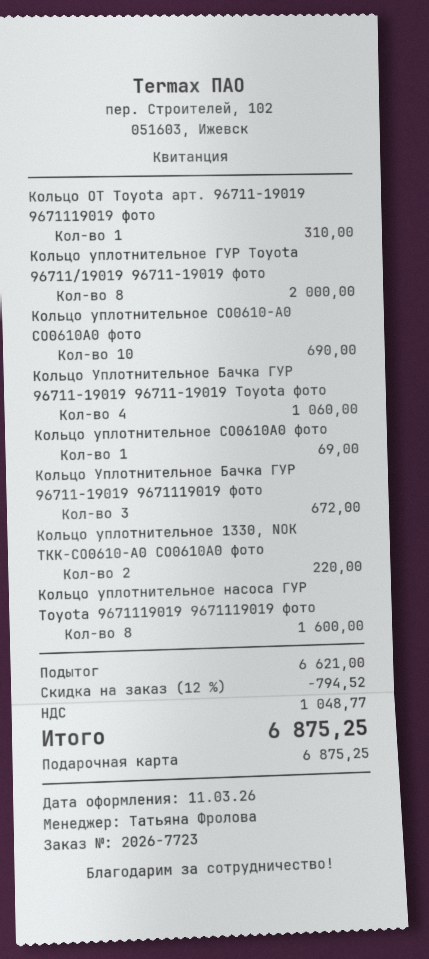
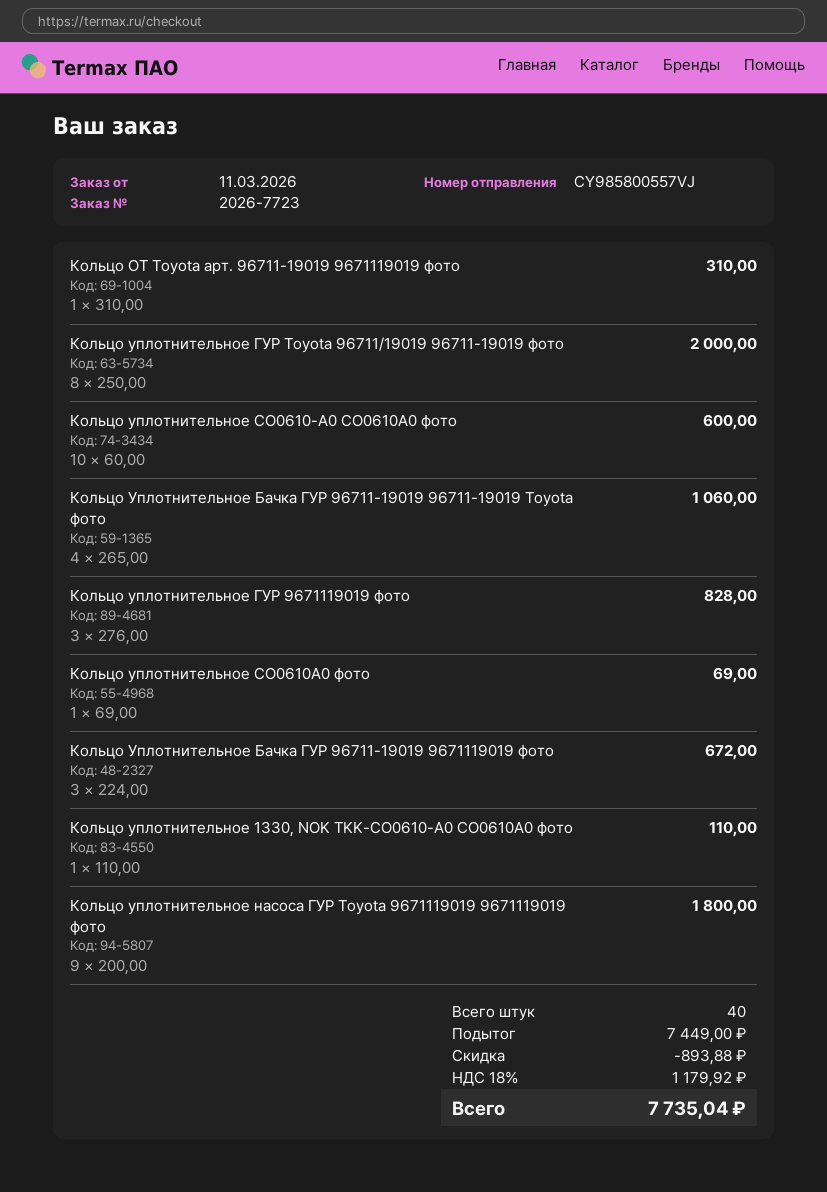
Кольцо уплотнительное CO0610-A0 CO0610A0 фото: 10 for 690.00 -> 10 for 600.00
Кольцо уплотнительное 1330, NOK TKK-CO0610-A0 CO0610A0 фото: 2 for 220.00 -> 1 for 110.00
Кольцо уплотнительное насоса ГУР Toyota 9671119019 9671119019 фото: 8 for 1600.00 -> 9 for 1800.00
Кольцо уплотнительное ГУР 9671119019 фото: none -> 3 for 828.00
subtotal: 6621.00 -> 7449.00
discount: 794.52 -> 893.88
tax: 1048.77 -> 1179.92
total: 6875.25 -> 7735.04

